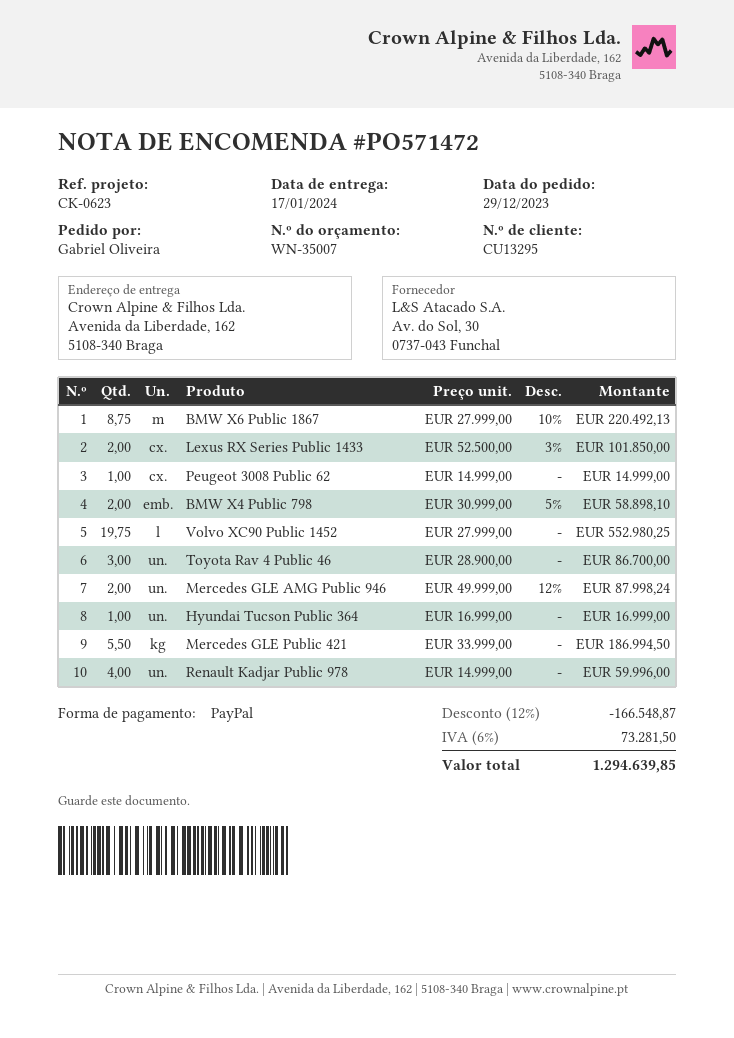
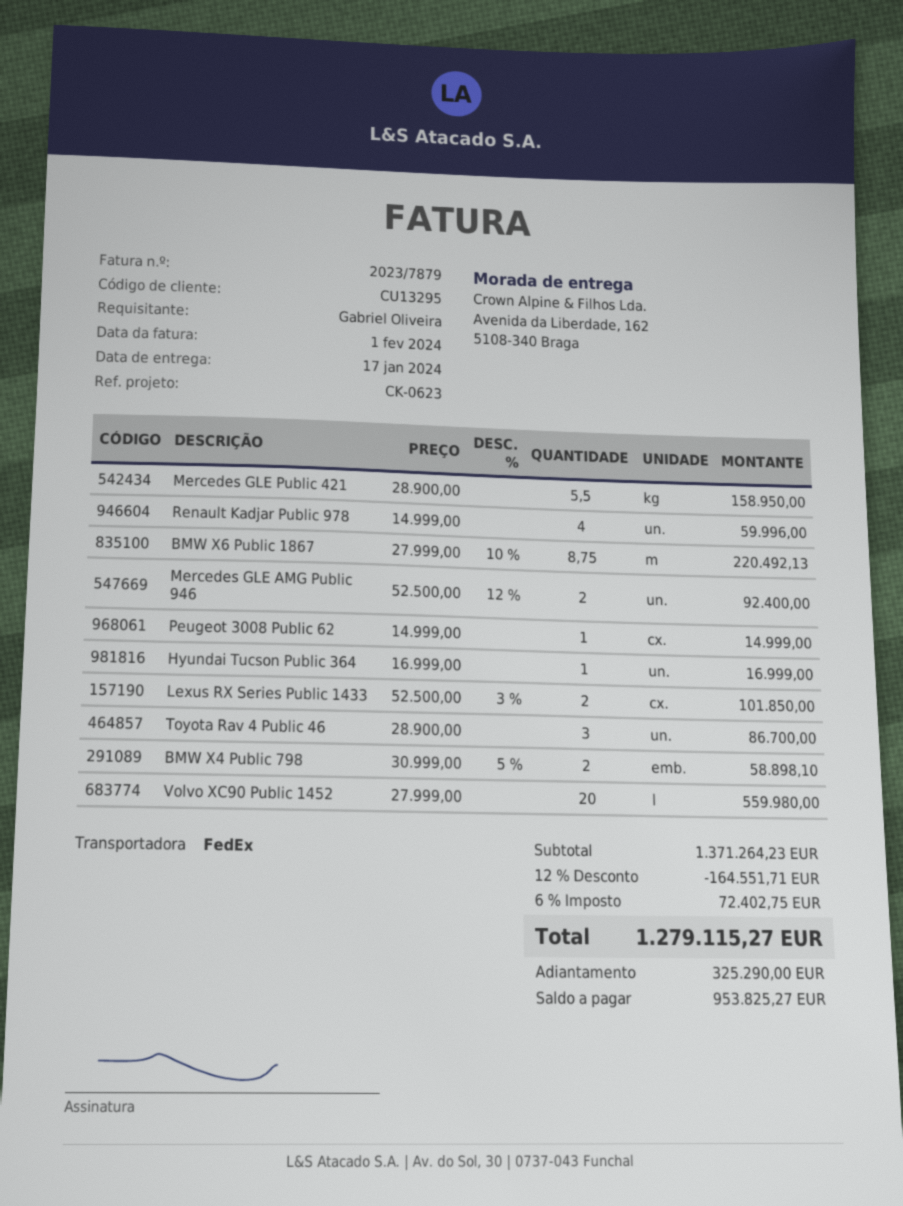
Volvo XC90 Public 1452: 19.75 x 27999.00 = 552980.25 -> 20 x 27999.00 = 559980.00
Mercedes GLE AMG Public 946: 2 x 49999.00 - 12% = 87998.24 -> 2 x 52500.00 - 12% = 92400.00
Mercedes GLE Public 421: 5.5 x 33999.00 = 186994.50 -> 5.5 x 28900.00 = 158950.00
discount: 12% = 166548.87 -> 12% = 164551.71
tax: 6% = 73281.50 -> 6% = 72402.75
total: 1294639.85 -> 1279115.27

